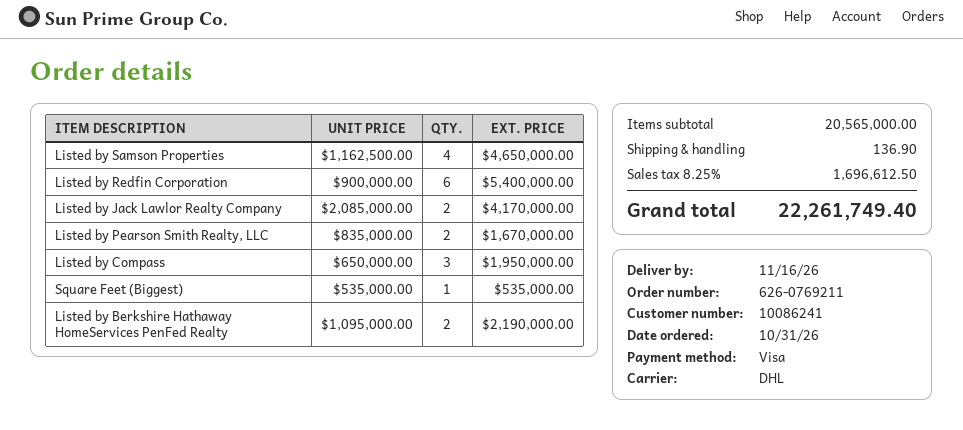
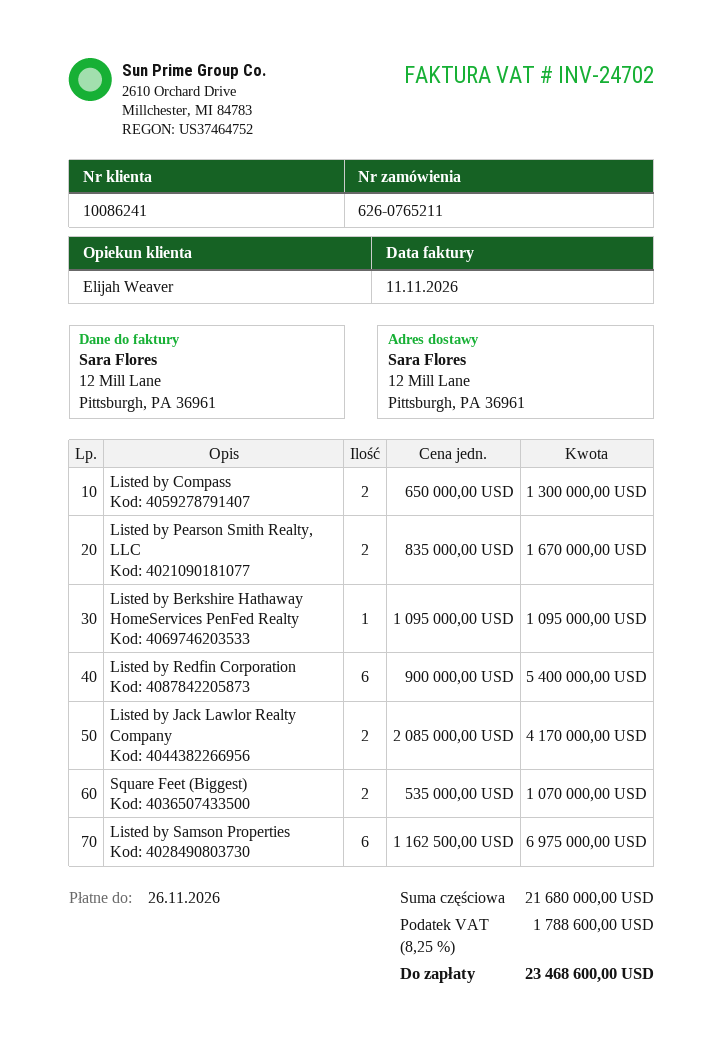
order number: 626-0769211 -> 626-0765211
Listed by Samson Properties: 4 x 1162500.00 = 4650000.00 -> 6 x 1162500.00 = 6975000.00
Listed by Compass: 3 x 650000.00 = 1950000.00 -> 2 x 650000.00 = 1300000.00
Square Feet (Biggest): 1 x 535000.00 = 535000.00 -> 2 x 535000.00 = 1070000.00
Listed by Berkshire Hathaway HomeServices PenFed Realty: 2 x 1095000.00 = 2190000.00 -> 1 x 1095000.00 = 1095000.00
subtotal: 20565000.00 -> 21680000.00
shipping: 136.90 -> none
tax: 8.25% = 1696612.50 -> 8.25% = 1788600.00
total: 22261749.40 -> 23468600.00

